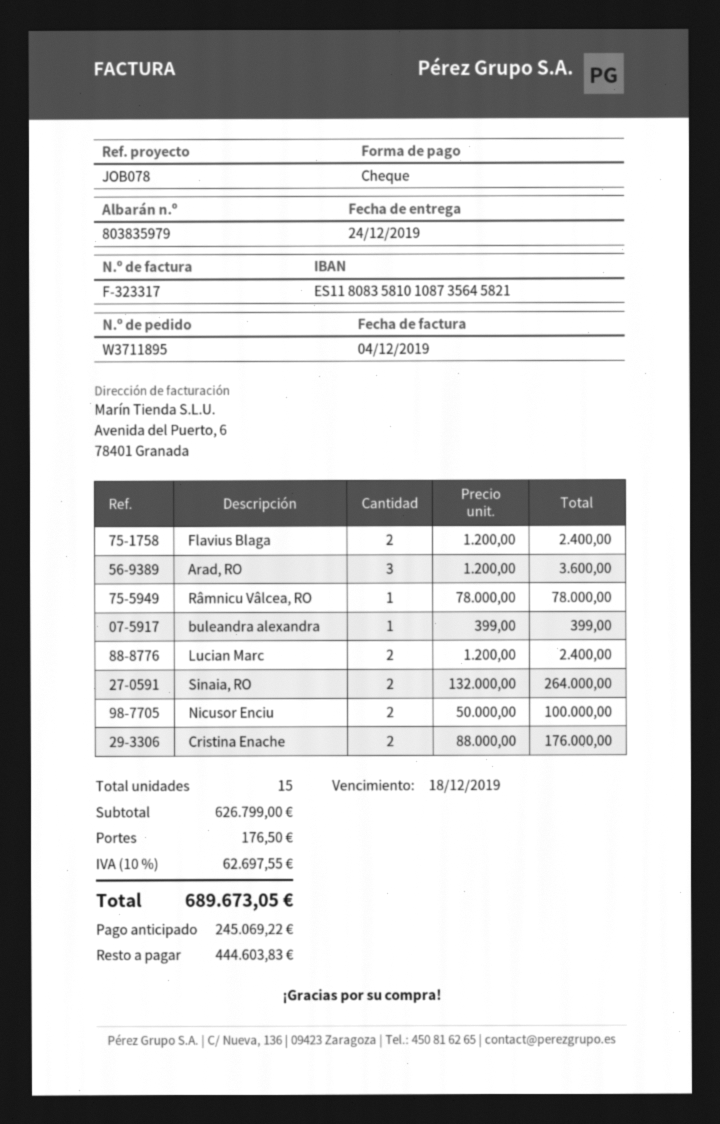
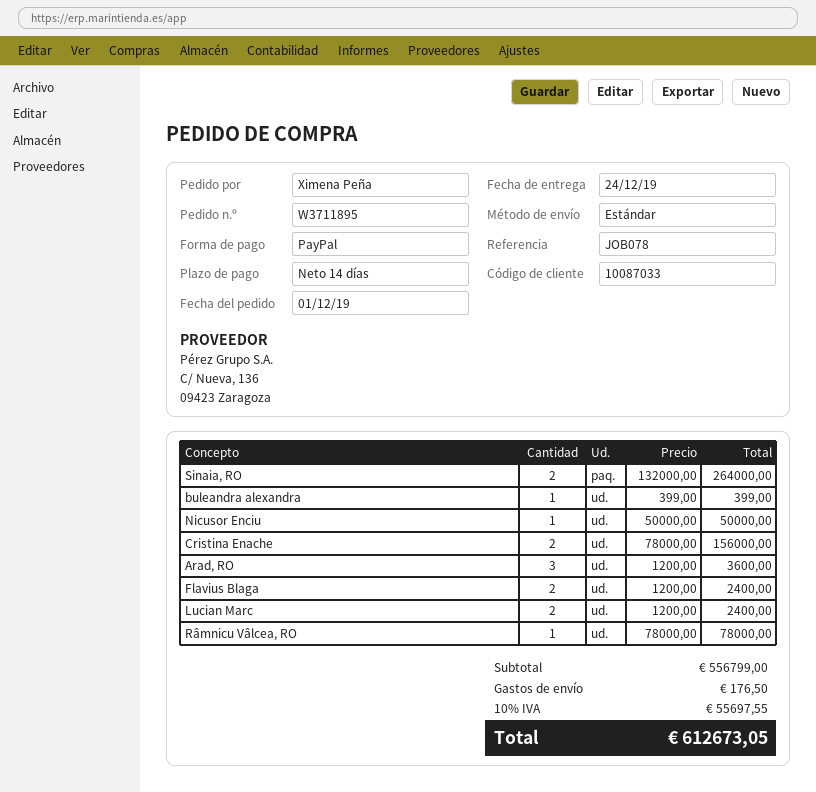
payment method: cheque -> PayPal
Nicusor Enciu: 2 x 50000.00 = 100000.00 -> 1 x 50000.00 = 50000.00
Cristina Enache: 2 x 88000.00 = 176000.00 -> 2 x 78000.00 = 156000.00
subtotal: 626799.00 -> 556799.00
tax: 10% = 62697.55 -> 10% = 55697.55
total: 689673.05 -> 612673.05

